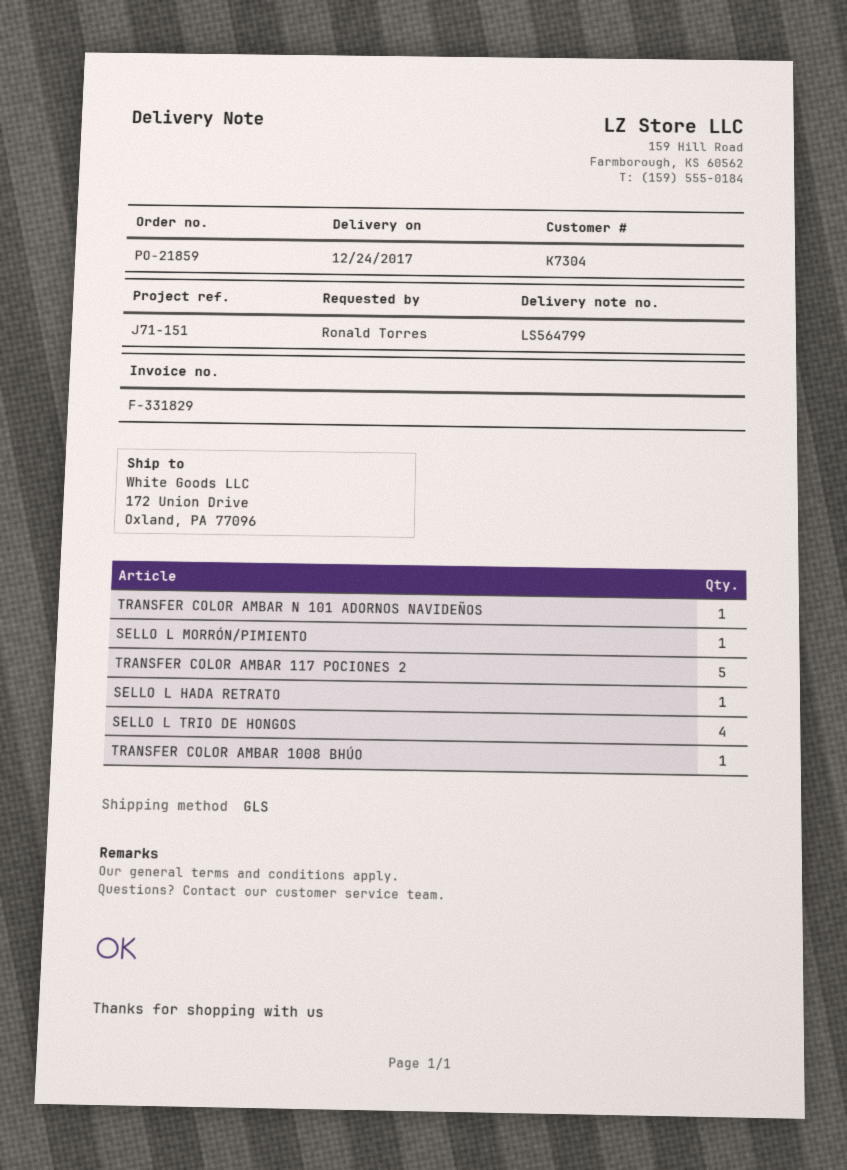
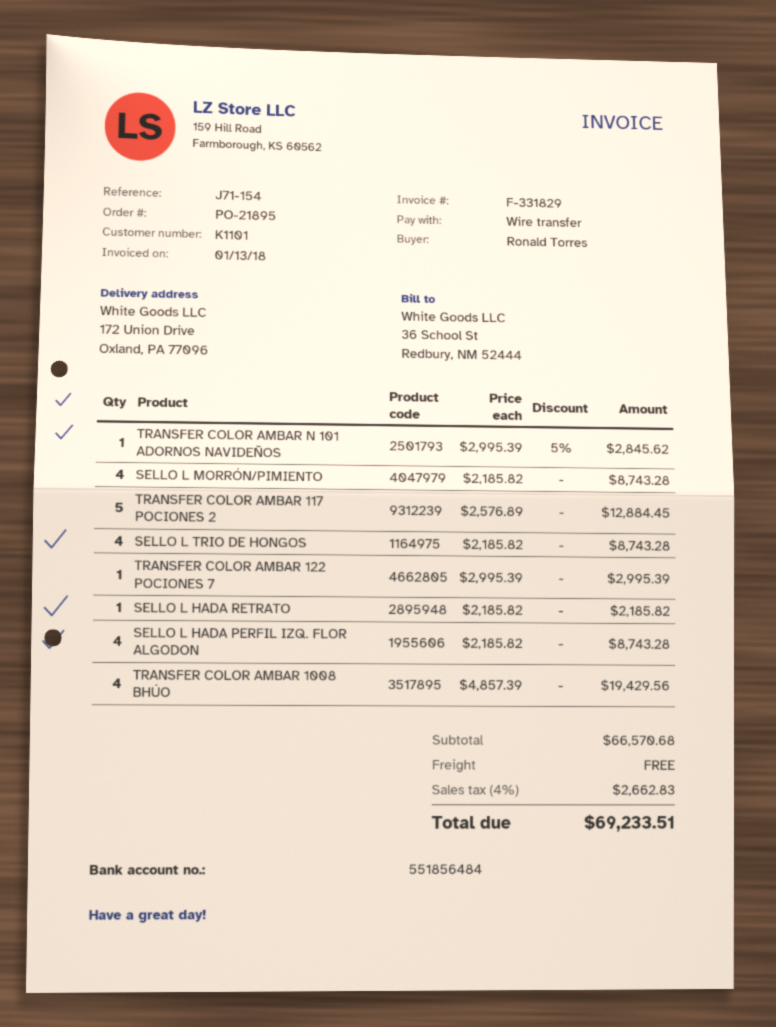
order number: PO-21859 -> PO-21895
customer number: K7304 -> K1101
reference: J71-151 -> J71-154
SELLO L MORRÓN/PIMIENTO: 1 -> 4
TRANSFER COLOR AMBAR 1008 BHÚO: 1 -> 4
TRANSFER COLOR AMBAR 122 POCIONES 7: none -> 1
SELLO L HADA PERFIL IZQ. FLOR ALGODON: none -> 4

